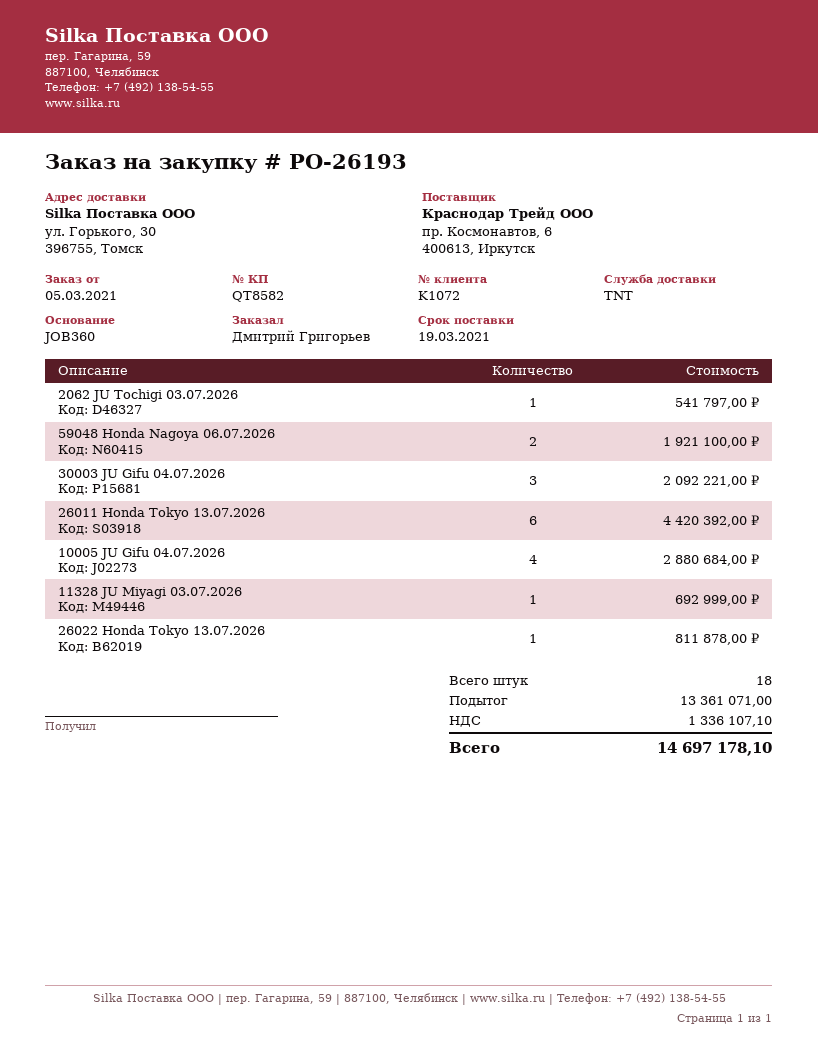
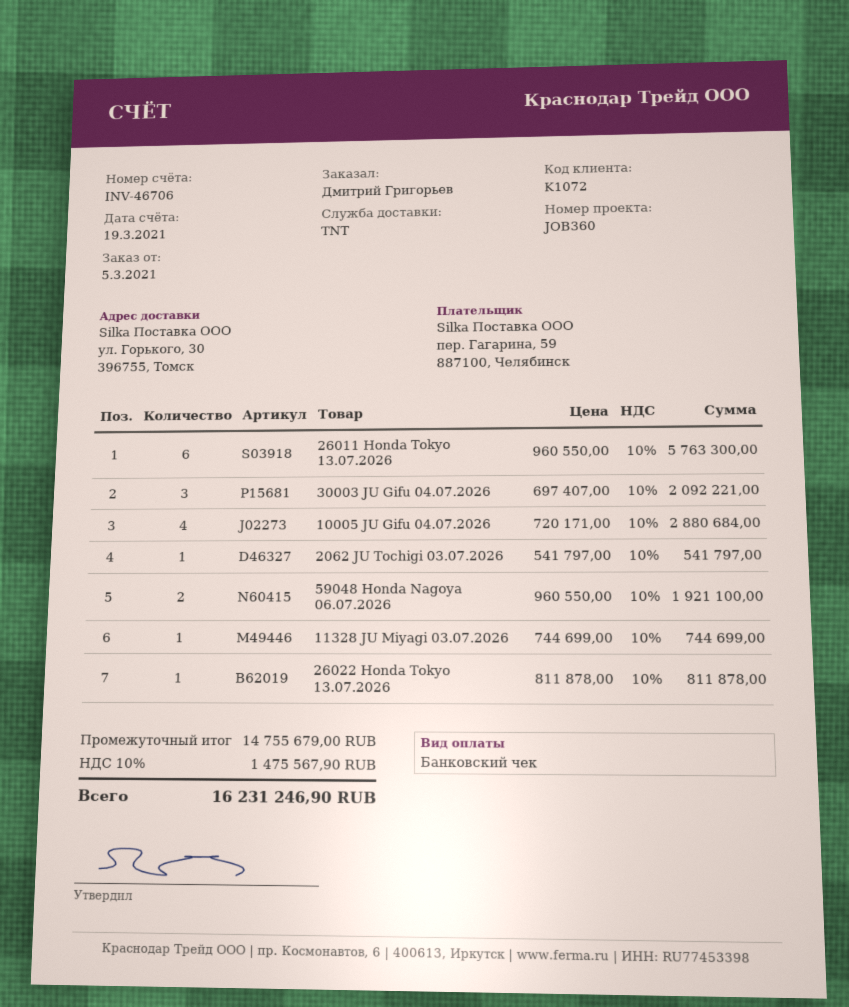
26011 Honda Tokyo 13.07.2026: 6 for 4420392.00 -> 6 for 5763300.00
11328 JU Miyagi 03.07.2026: 1 for 692999.00 -> 1 for 744699.00
subtotal: 13361071.00 -> 14755679.00
tax: 1336107.10 -> 1475567.90
total: 14697178.10 -> 16231246.90

